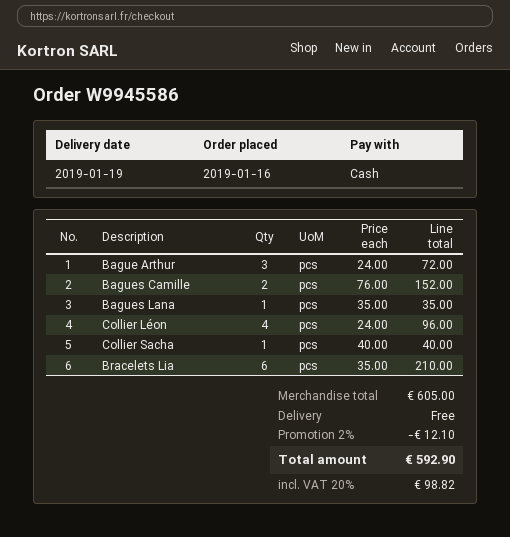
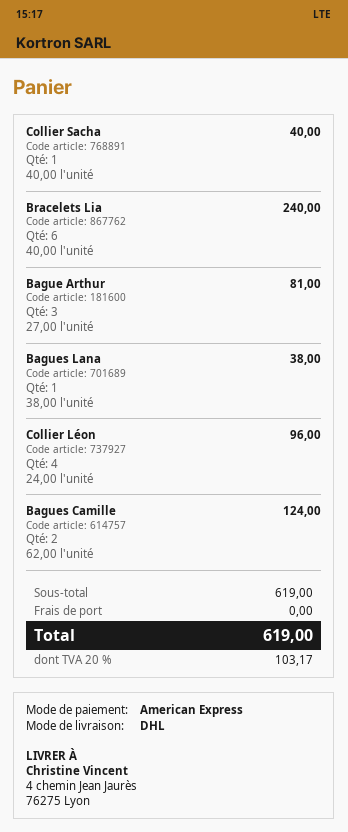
payment method: cash -> American Express
Bague Arthur: 3 x 24.00 = 72.00 -> 3 x 27.00 = 81.00
Bagues Camille: 2 x 76.00 = 152.00 -> 2 x 62.00 = 124.00
Bagues Lana: 1 x 35.00 = 35.00 -> 1 x 38.00 = 38.00
Bracelets Lia: 6 x 35.00 = 210.00 -> 6 x 40.00 = 240.00
subtotal: 605.00 -> 619.00
discount: 2% = 12.10 -> none
tax: 20% = 98.82 -> 20% = 103.17
total: 592.90 -> 619.00

